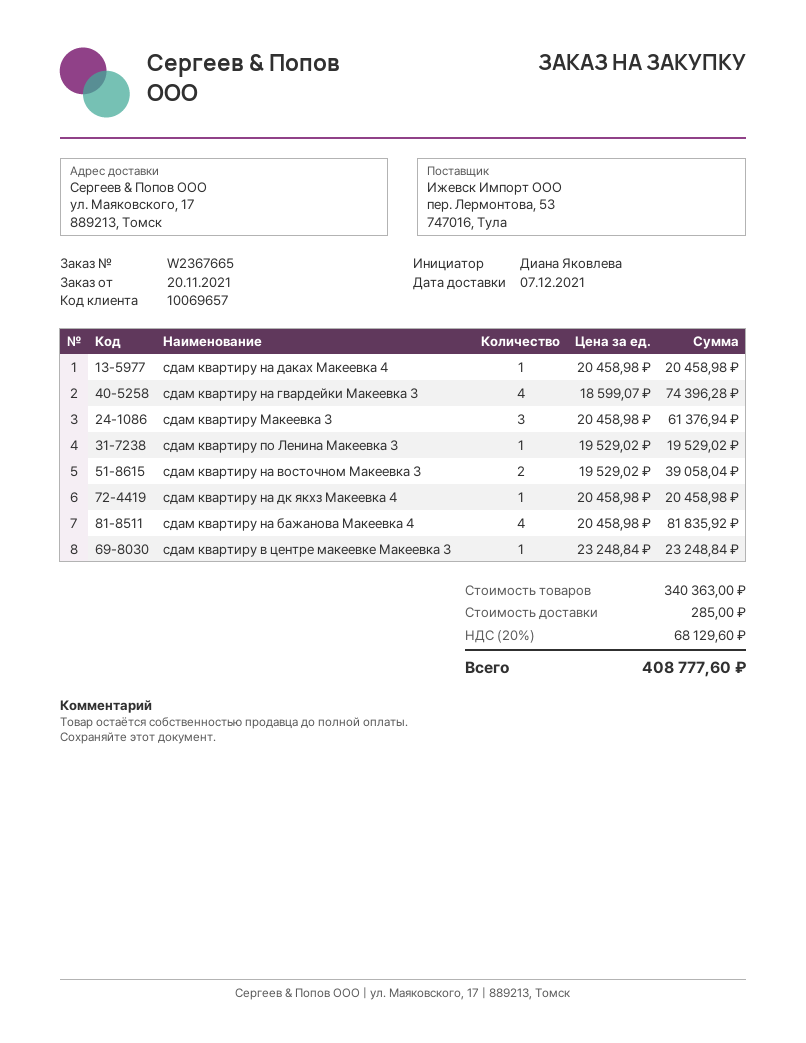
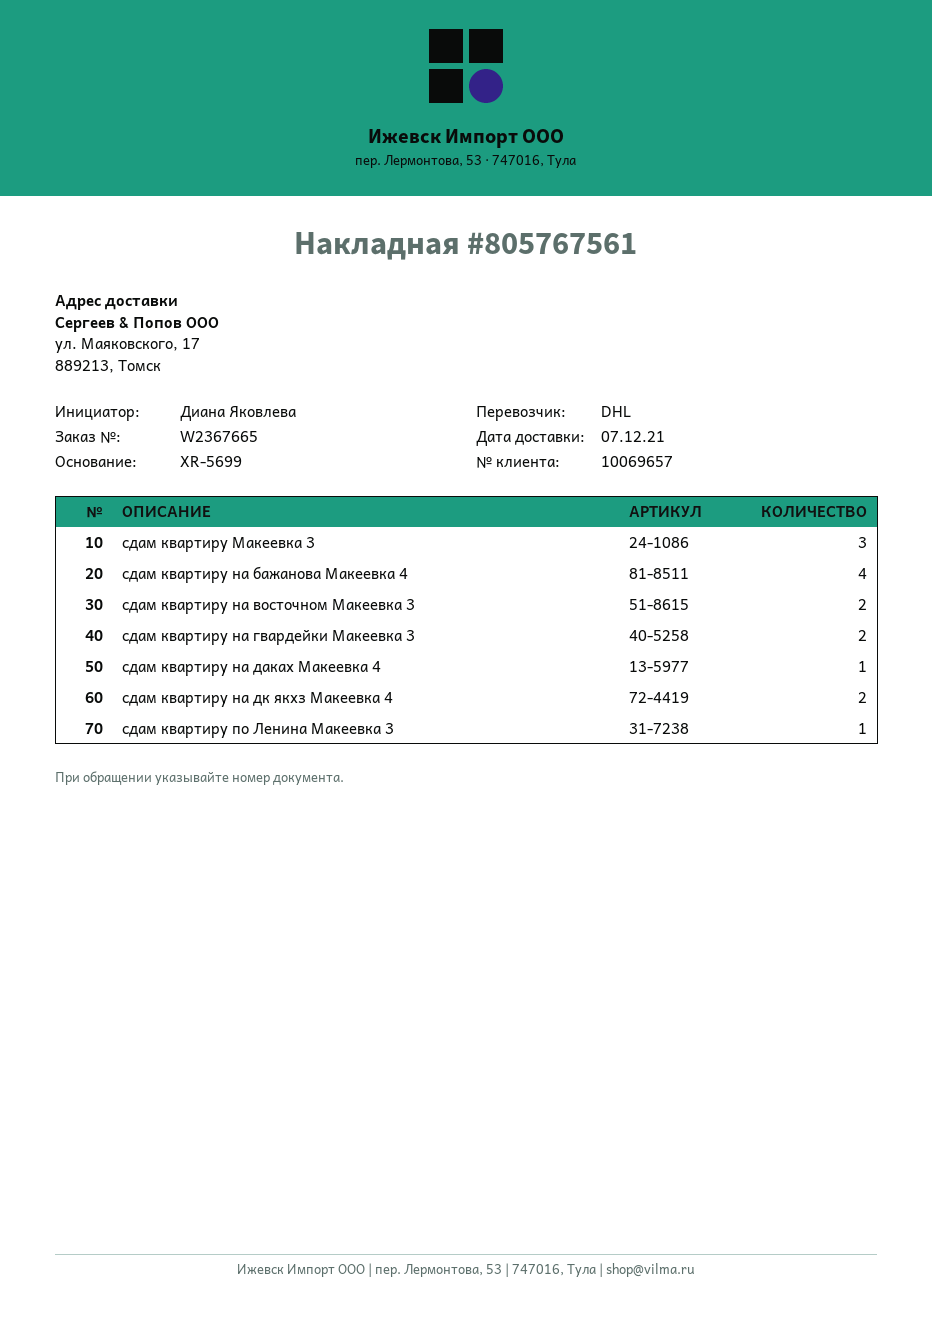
сдам квартиру на гвардейки Макеевка 3: 4 -> 2
сдам квартиру на дк якхз Макеевка 4: 1 -> 2
сдам квартиру в центре макеевке Макеевка 3: 1 -> none

